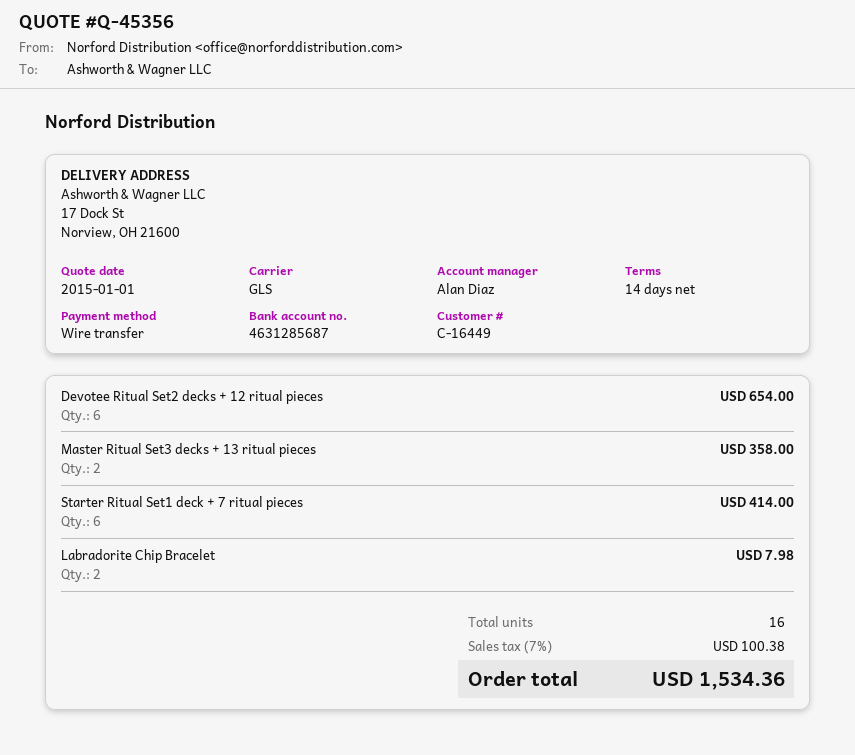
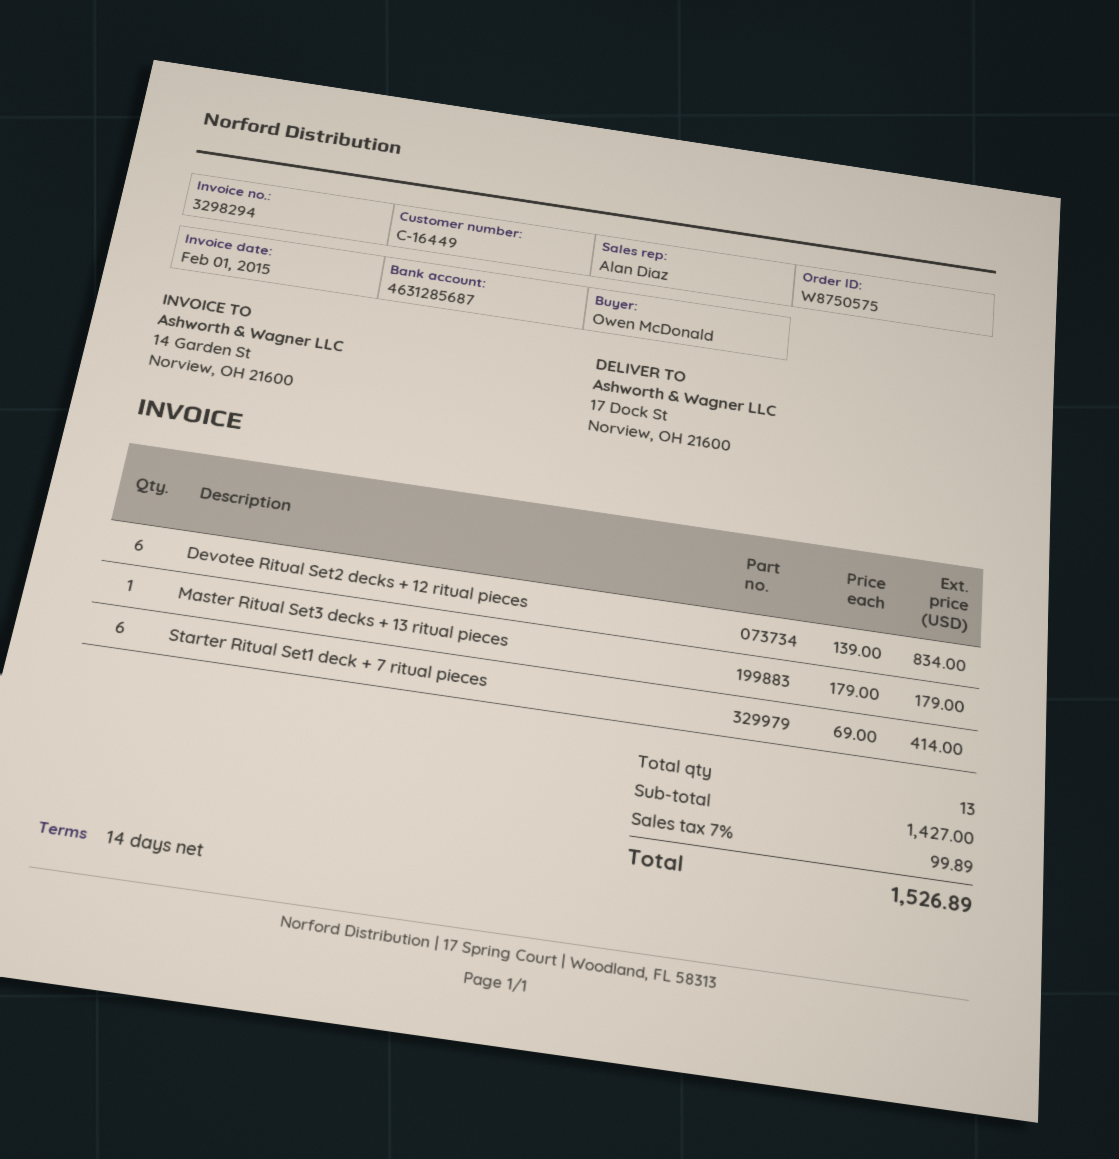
Devotee Ritual Set2 decks + 12 ritual pieces: 6 for 654.00 -> 6 for 834.00
Master Ritual Set3 decks + 13 ritual pieces: 2 for 358.00 -> 1 for 179.00
Labradorite Chip Bracelet: 2 for 7.98 -> none
total quantity: 16 -> 13
tax: 7% = 100.38 -> 7% = 99.89
total: 1534.36 -> 1526.89

